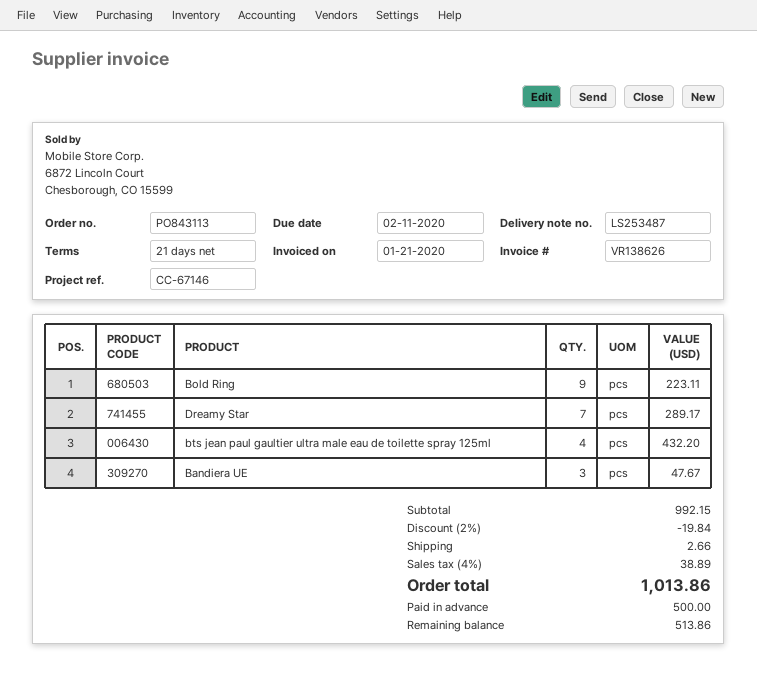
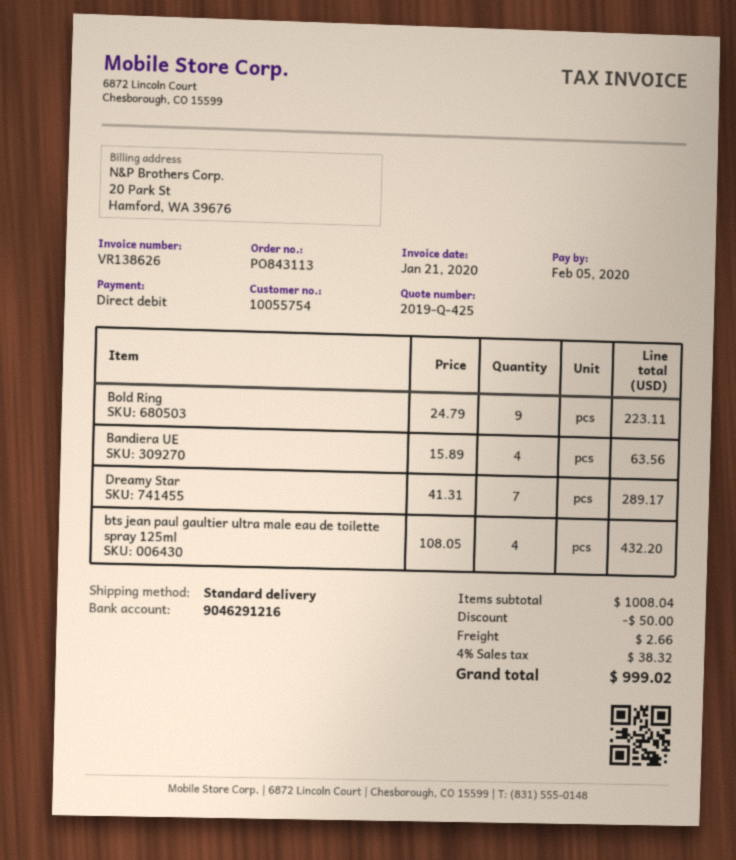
due date: 2020-02-11 -> 2020-02-05
Bandiera UE: 3 for 47.67 -> 4 for 63.56
subtotal: 992.15 -> 1008.04
discount: 19.84 -> 50.00
tax: 4% = 38.89 -> 4% = 38.32
total: 1013.86 -> 999.02

